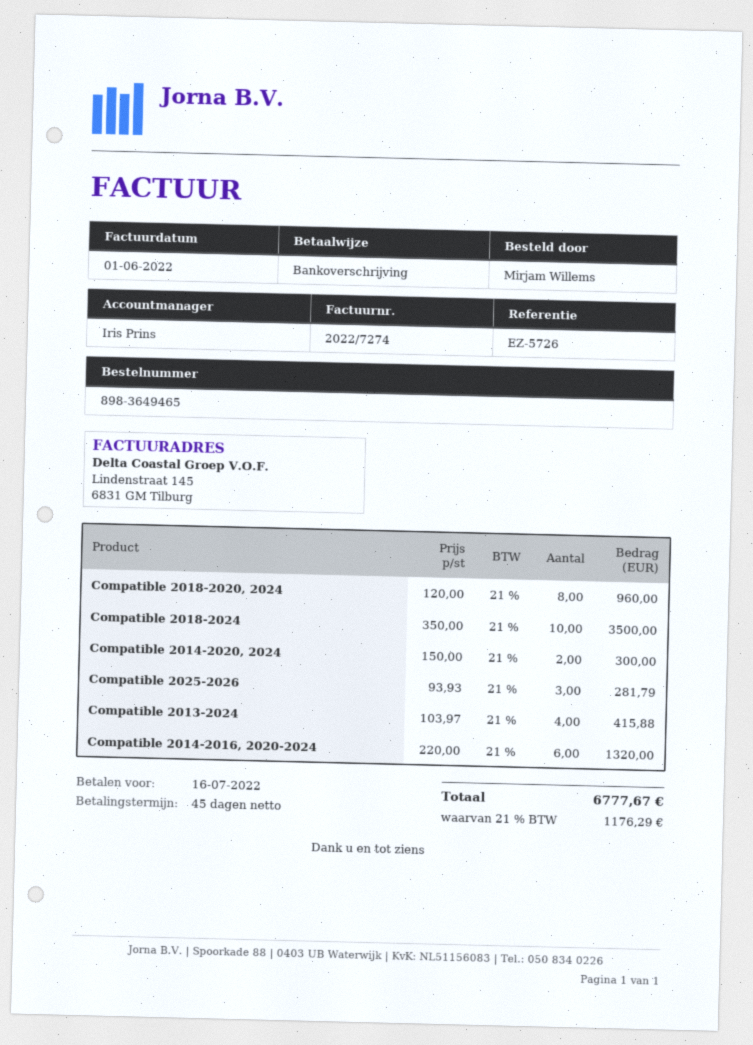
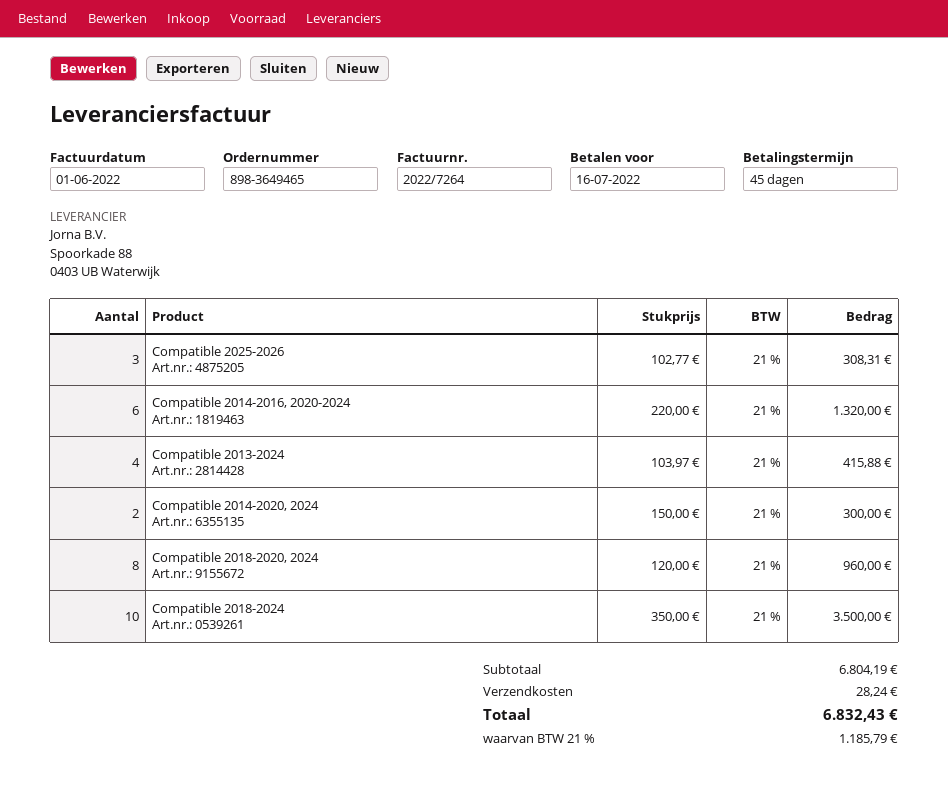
invoice number: 2022/7274 -> 2022/7264
Compatible 2025-2026: 3 x 93.93 = 281.79 -> 3 x 102.77 = 308.31
shipping: none -> 28.24
tax: 21% = 1176.29 -> 21% = 1185.79
total: 6777.67 -> 6832.43

